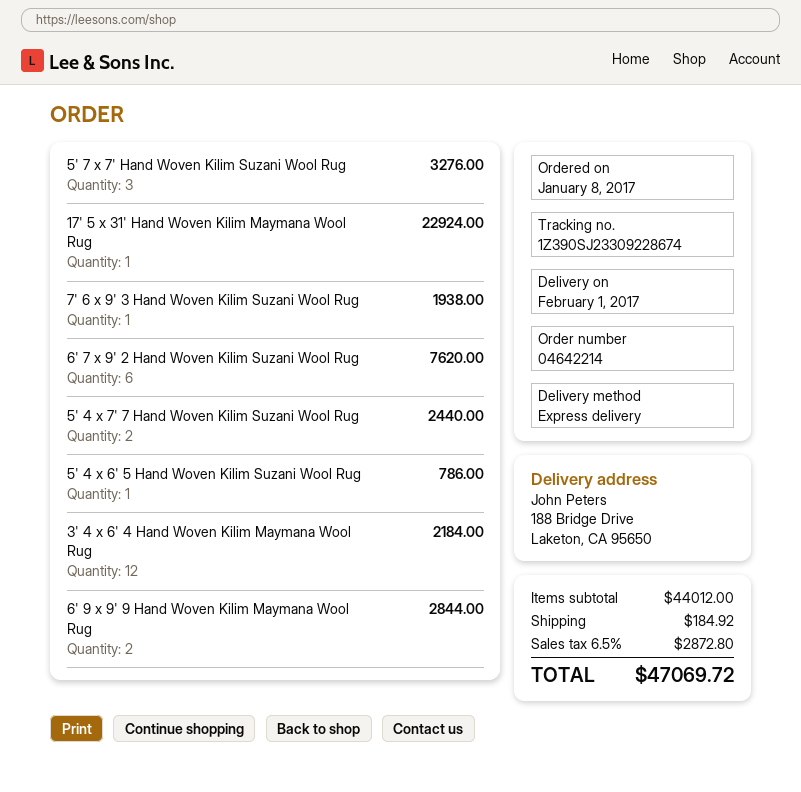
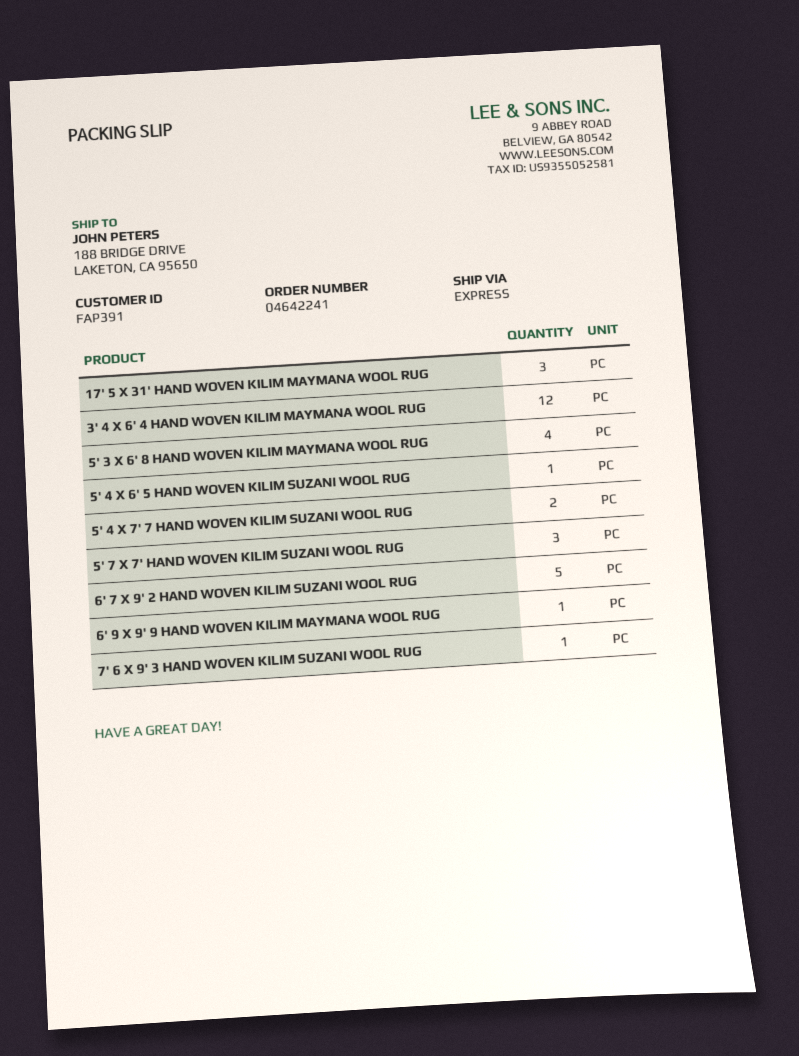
order number: 04642214 -> 04642241
17' 5 x 31' Hand Woven Kilim Maymana Wool Rug: 1 -> 3
6' 7 x 9' 2 Hand Woven Kilim Suzani Wool Rug: 6 -> 5
6' 9 x 9' 9 Hand Woven Kilim Maymana Wool Rug: 2 -> 1
5' 3 X 6' 8 HAND WOVEN KILIM MAYMANA WOOL RUG: none -> 4

